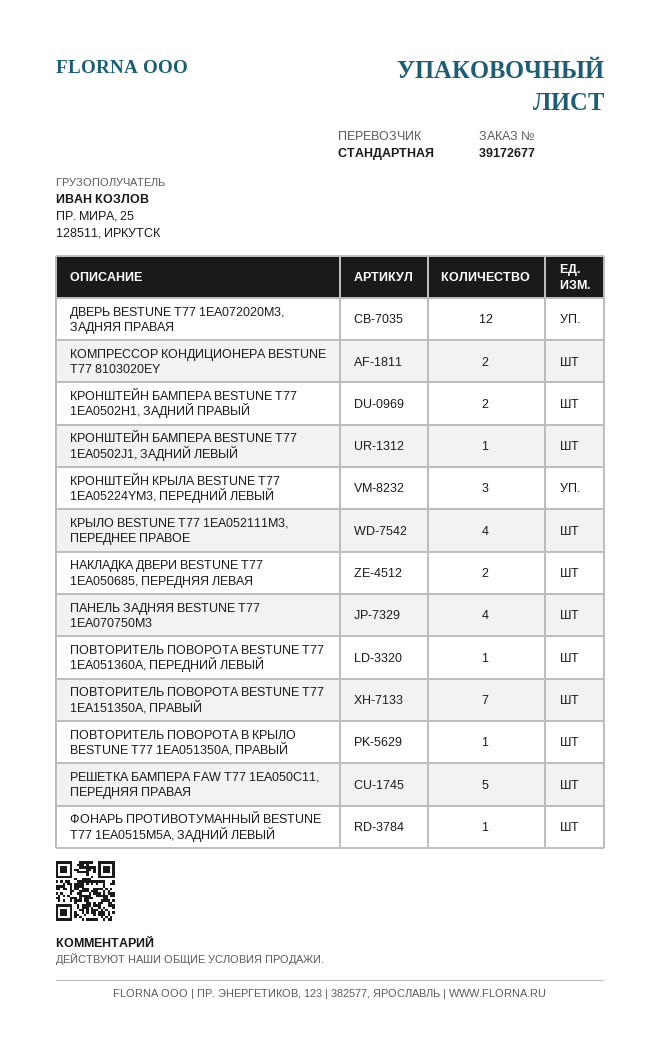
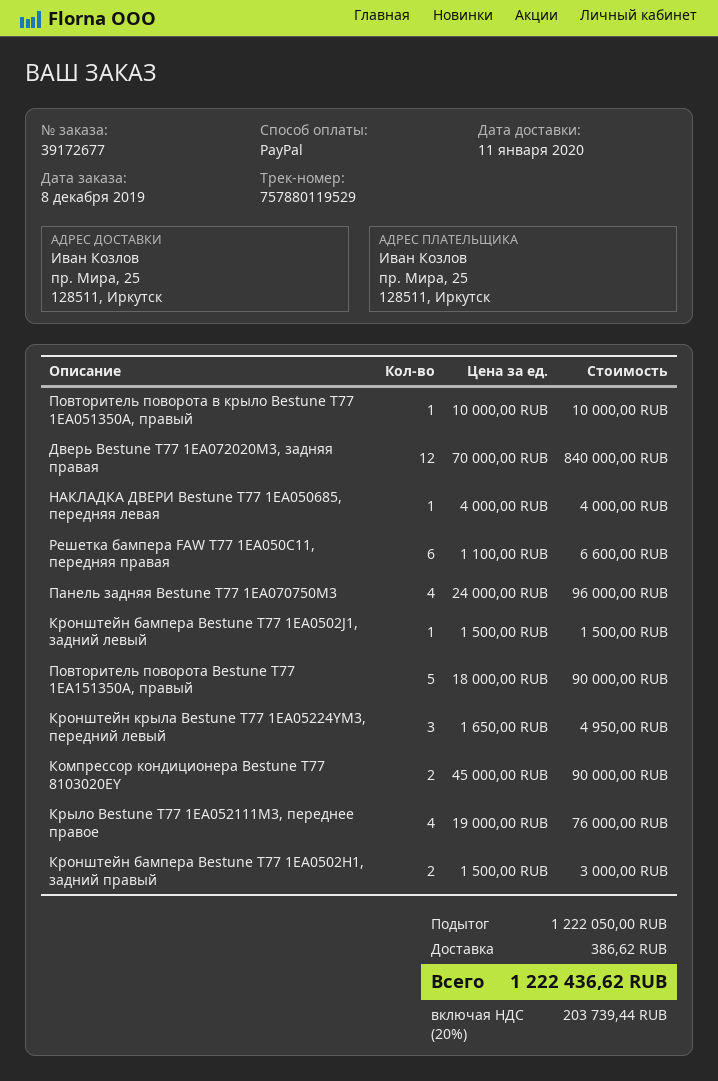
НАКЛАДКА ДВЕРИ BESTUNE T77 1EA050685, ПЕРЕДНЯЯ ЛЕВАЯ: 2 -> 1
ПОВТОРИТЕЛЬ ПОВОРОТА BESTUNE T77 1EA051360A, ПЕРЕДНИЙ ЛЕВЫЙ: 1 -> none
ПОВТОРИТЕЛЬ ПОВОРОТА BESTUNE T77 1EA151350A, ПРАВЫЙ: 7 -> 5
РЕШЕТКА БАМПЕРА FAW T77 1EA050C11, ПЕРЕДНЯЯ ПРАВАЯ: 5 -> 6
ФОНАРЬ ПРОТИВОТУМАННЫЙ BESTUNE T77 1EA0515M5A, ЗАДНИЙ ЛЕВЫЙ: 1 -> none

